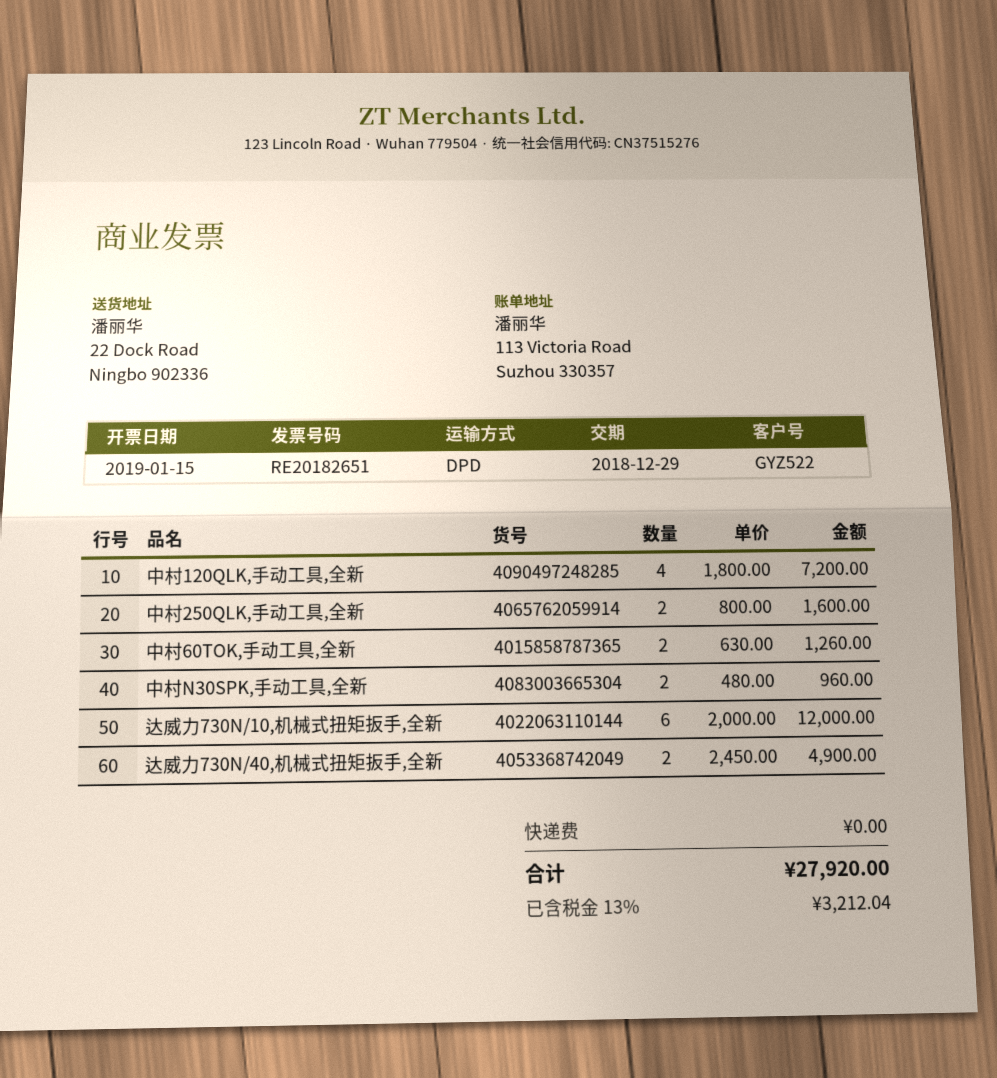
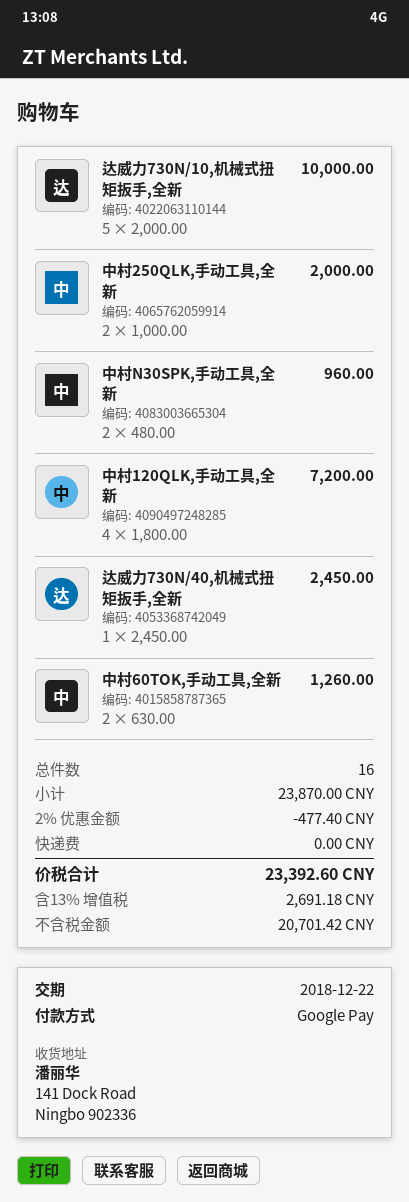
delivery date: 2018-12-29 -> 2018-12-22
ship to: 22 Dock Road, Ningbo 902336 -> 141 Dock Road, Ningbo 902336
中村250QLK,手动工具,全新: 2 x 800.00 = 1600.00 -> 2 x 1000.00 = 2000.00
达威力730N/10,机械式扭矩扳手,全新: 6 x 2000.00 = 12000.00 -> 5 x 2000.00 = 10000.00
达威力730N/40,机械式扭矩扳手,全新: 2 x 2450.00 = 4900.00 -> 1 x 2450.00 = 2450.00
discount: none -> 2% = 477.40
tax: 13% = 3212.04 -> 13% = 2691.18
total: 27920.00 -> 23392.60

